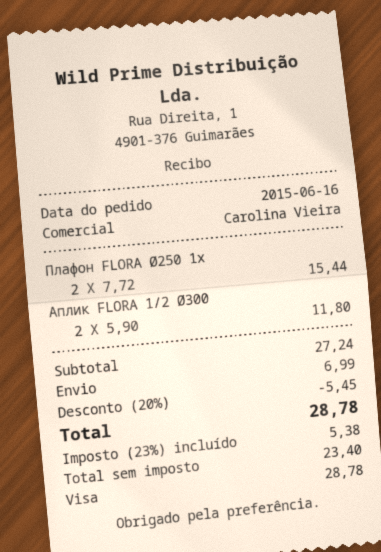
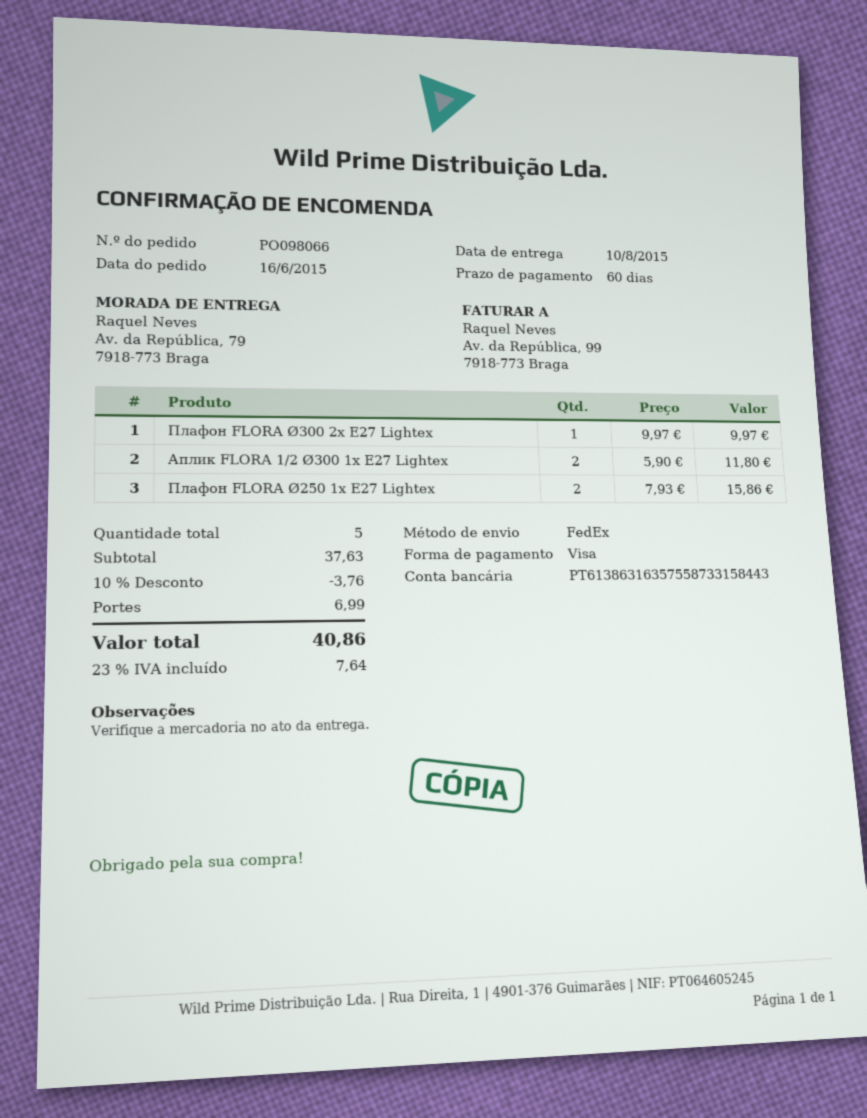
Плафон FLORA Ø250 1х: 2 x 7.72 = 15.44 -> 2 x 7.93 = 15.86
Плафон FLORA Ø300 2х Е27 Lightex: none -> 1 x 9.97 = 9.97
subtotal: 27.24 -> 37.63
discount: 20% = 5.45 -> 10% = 3.76
tax: 23% = 5.38 -> 23% = 7.64
total: 28.78 -> 40.86

